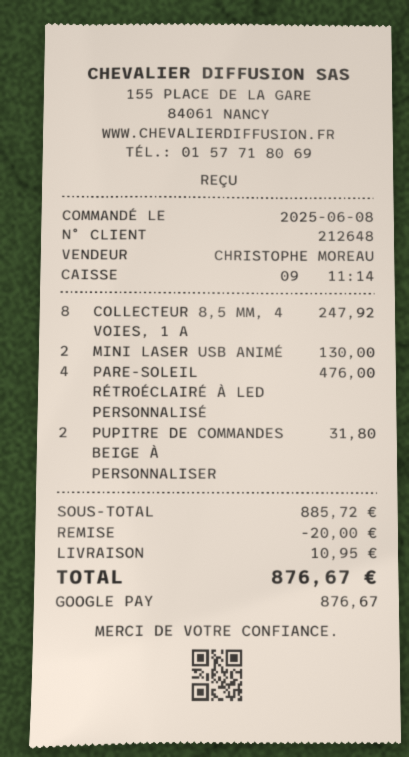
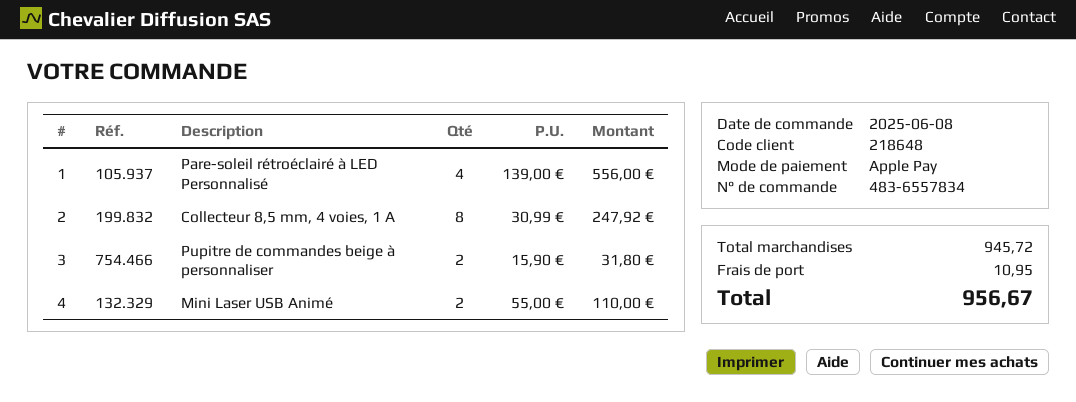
customer number: 212648 -> 218648
payment method: Google Pay -> Apple Pay
MINI LASER USB ANIMÉ: 2 for 130.00 -> 2 for 110.00
PARE-SOLEIL RÉTROÉCLAIRÉ À LED PERSONNALISÉ: 4 for 476.00 -> 4 for 556.00
subtotal: 885.72 -> 945.72
discount: 20.00 -> none
total: 876.67 -> 956.67

